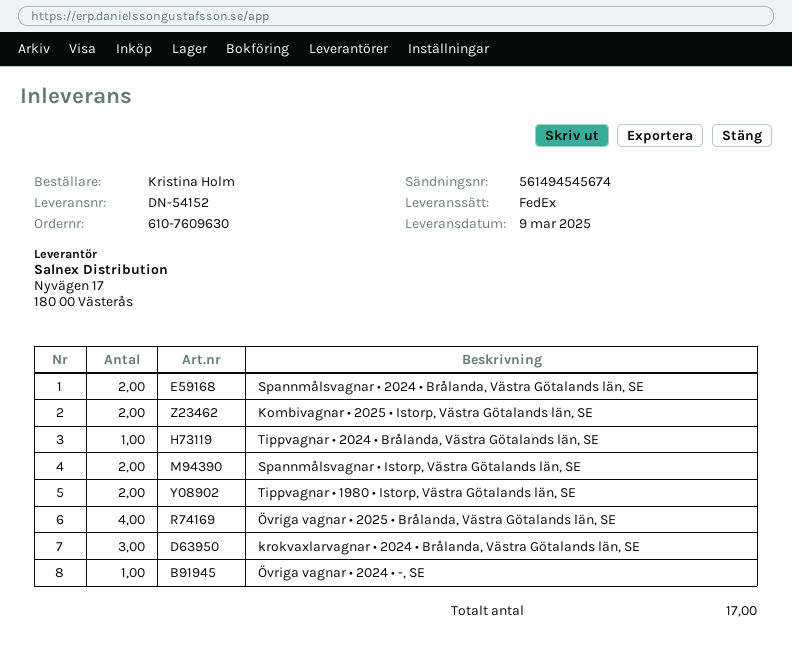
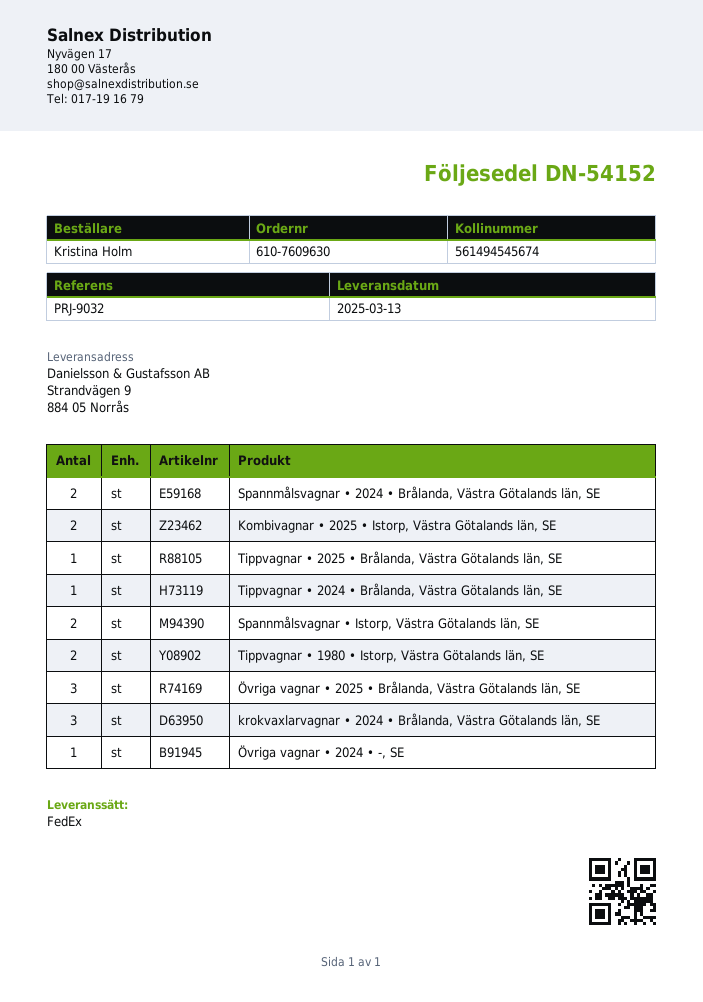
delivery date: 2025-03-09 -> 2025-03-13
Övriga vagnar • 2025 • Brålanda, Västra Götalands län, SE: 4 -> 3
Tippvagnar • 2025 • Brålanda, Västra Götalands län, SE: none -> 1

